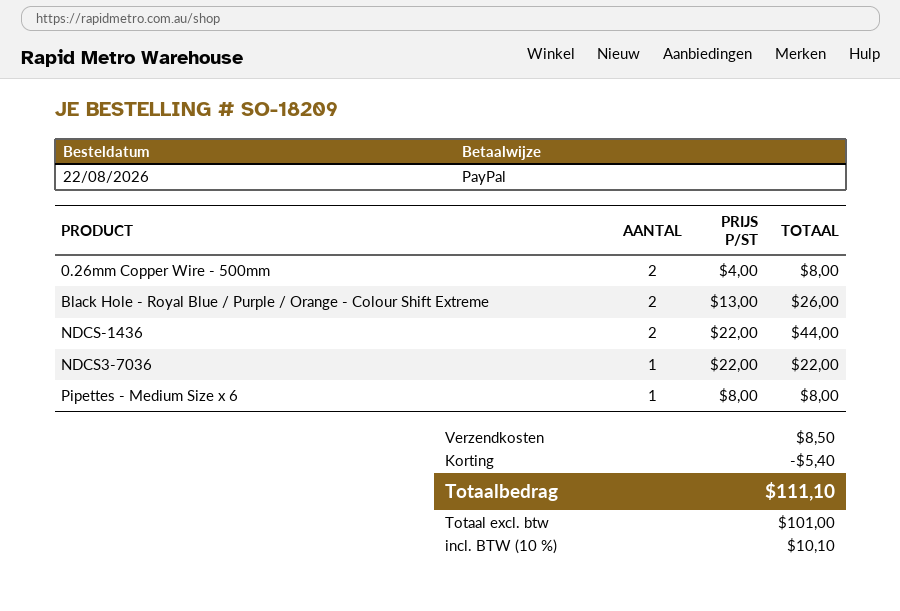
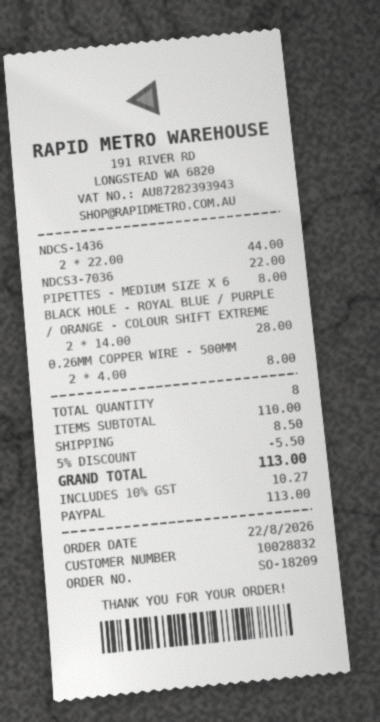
Black Hole - Royal Blue / Purple / Orange - Colour Shift Extreme: 2 x 13.00 = 26.00 -> 2 x 14.00 = 28.00
discount: 5.40 -> 5.50
tax: 10% = 10.10 -> 10% = 10.27
total: 111.10 -> 113.00

